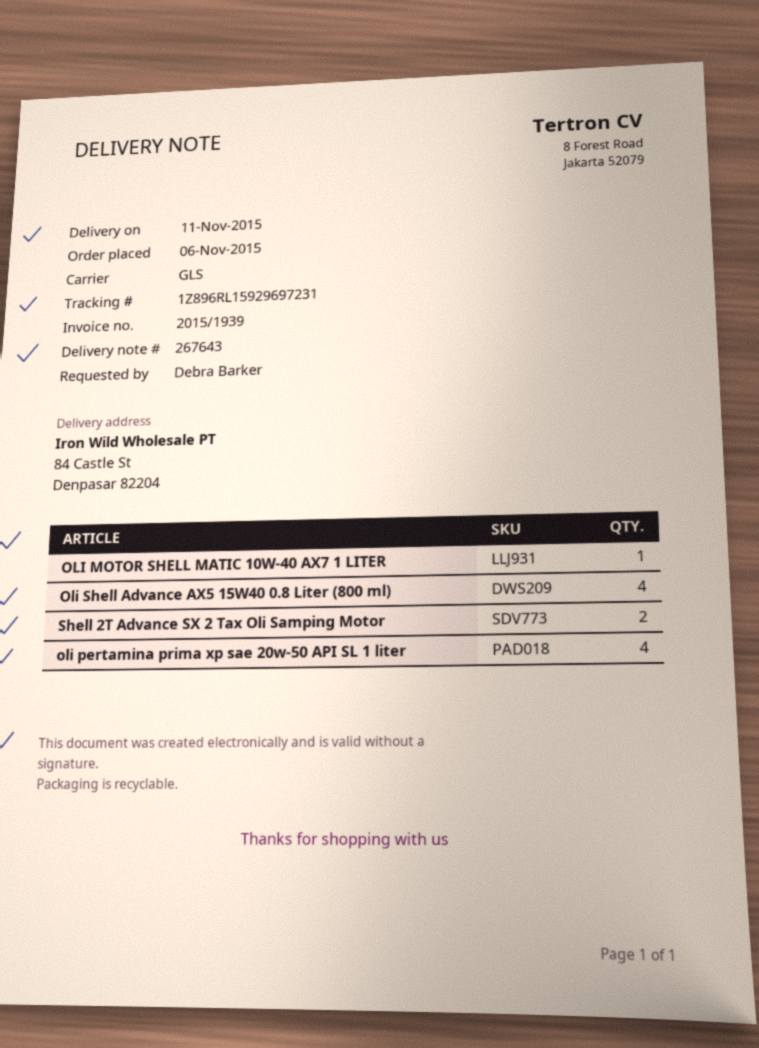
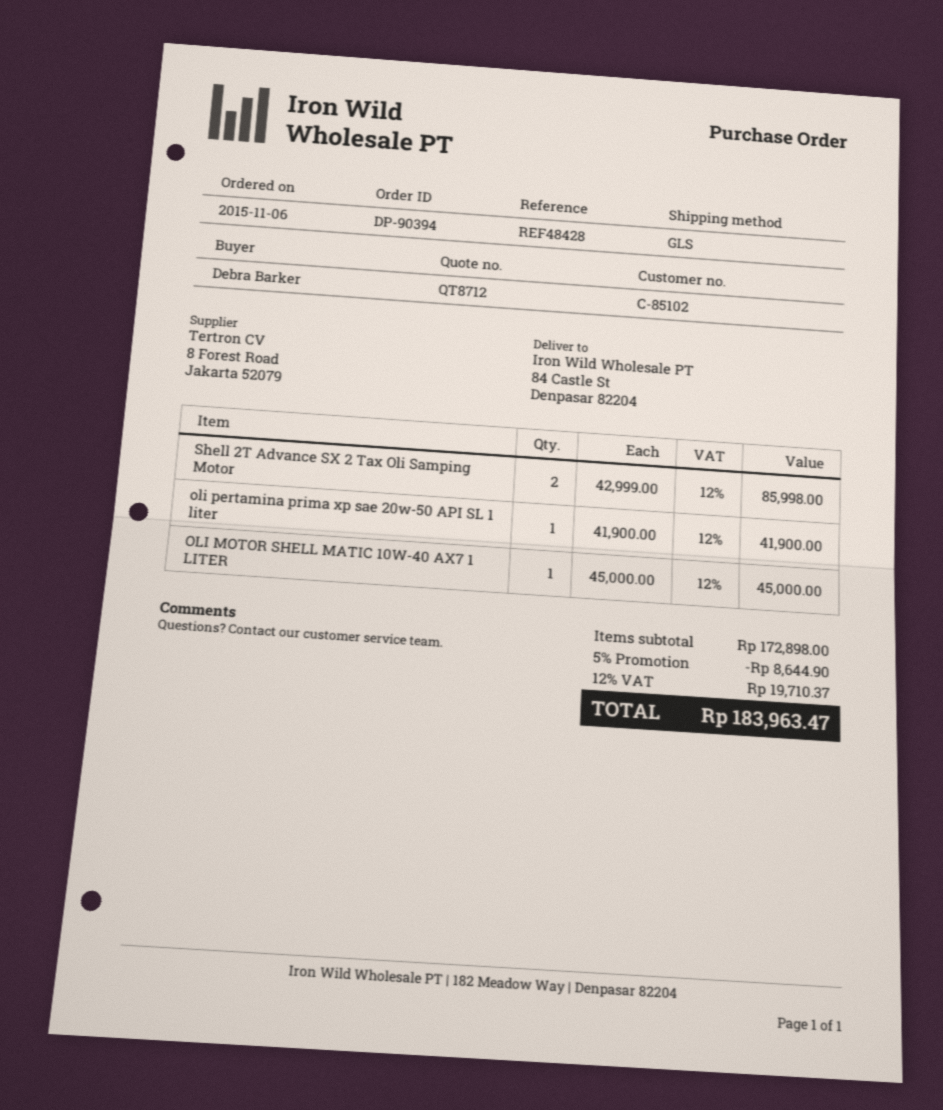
Oli Shell Advance AX5 15W40 0.8 Liter (800 ml): 4 -> none
oli pertamina prima xp sae 20w-50 API SL 1 liter: 4 -> 1

